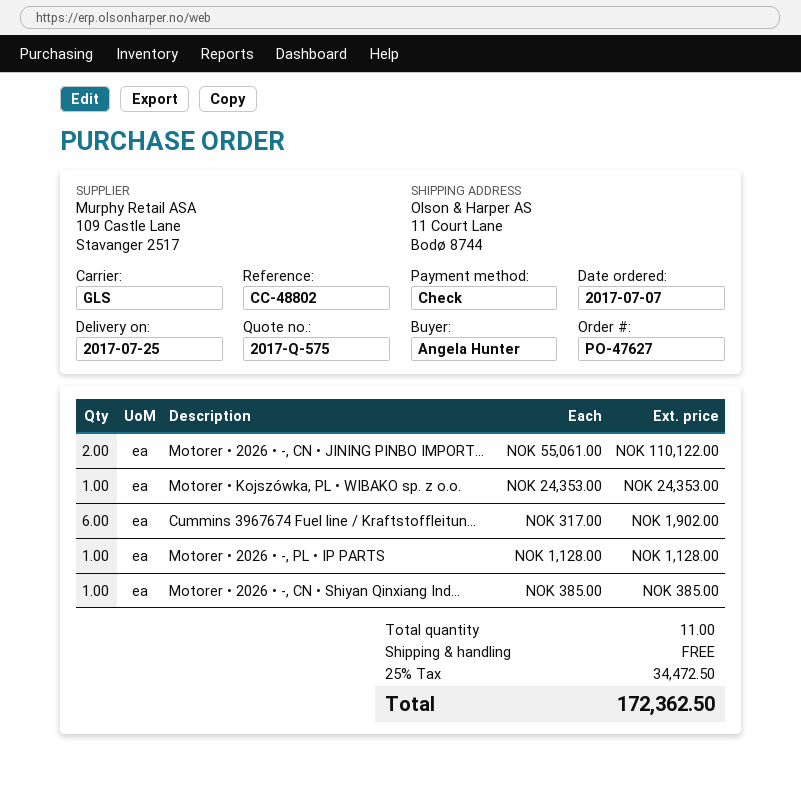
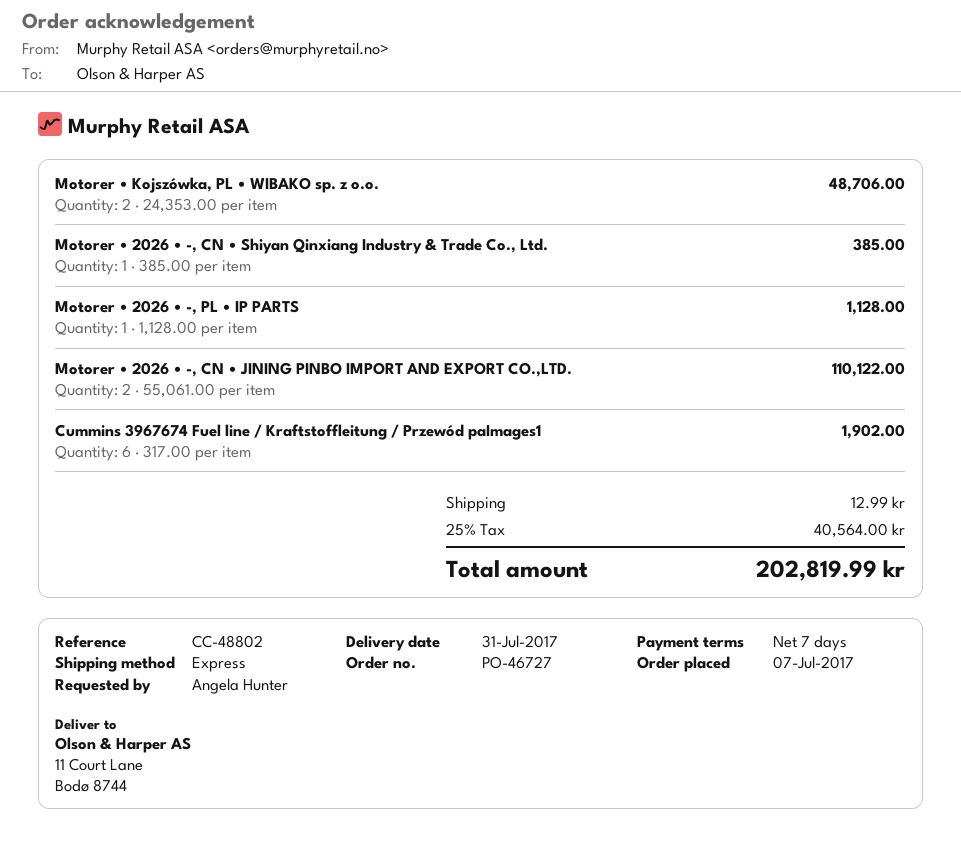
order number: PO-47627 -> PO-46727
delivery date: 2017-07-25 -> 2017-07-31
shipping method: GLS -> express
Motorer • Kojszówka, PL • WIBAKO sp. z o.o.: 1 x 24353.00 = 24353.00 -> 2 x 24353.00 = 48706.00
shipping: 0.00 -> 12.99
tax: 25% = 34472.50 -> 25% = 40564.00
total: 172362.50 -> 202819.99

